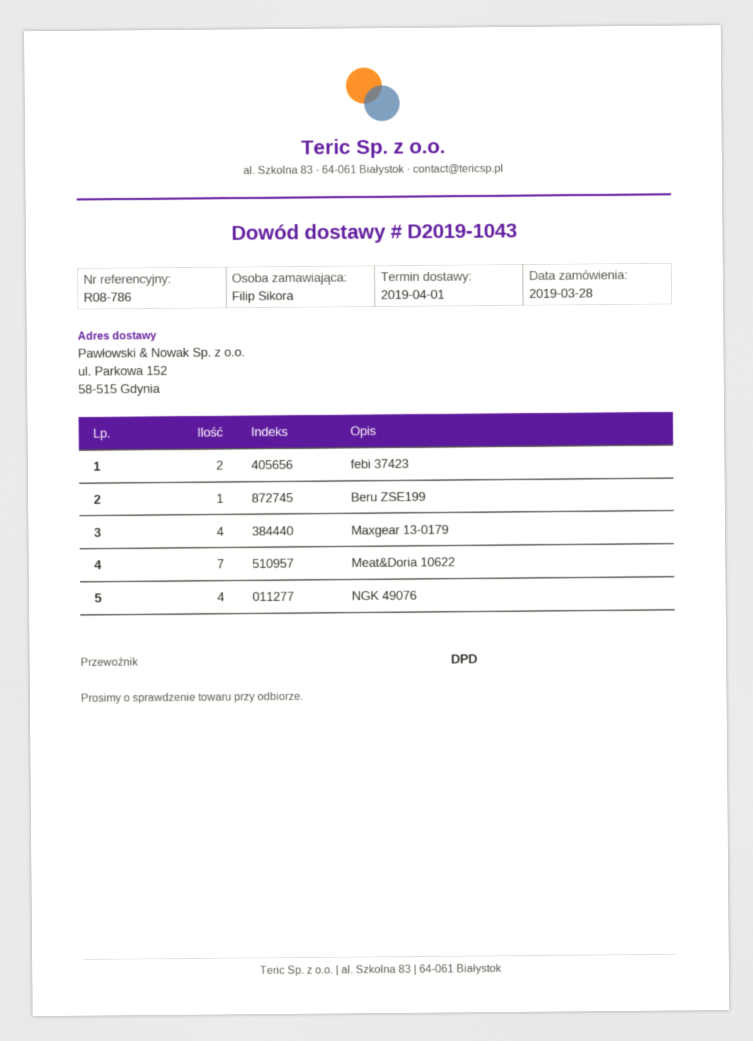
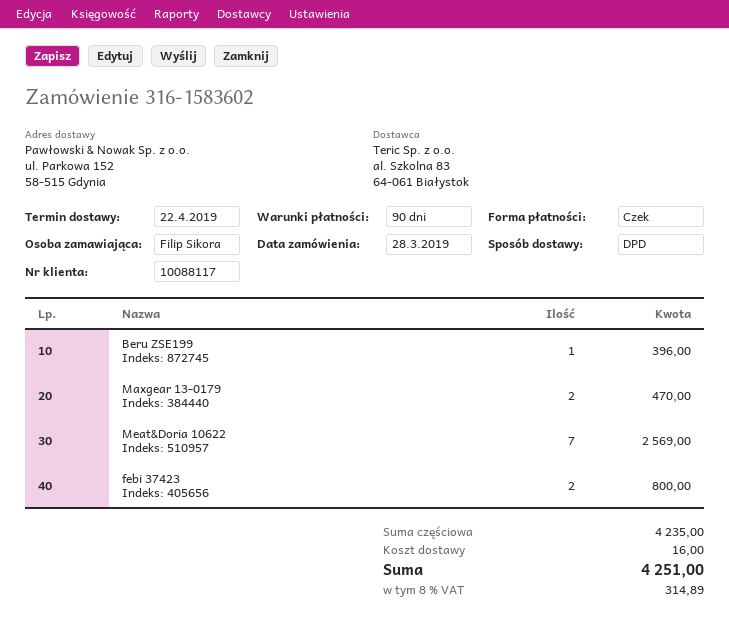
delivery date: 2019-04-01 -> 2019-04-22
Maxgear 13-0179: 4 -> 2
NGK 49076: 4 -> none

